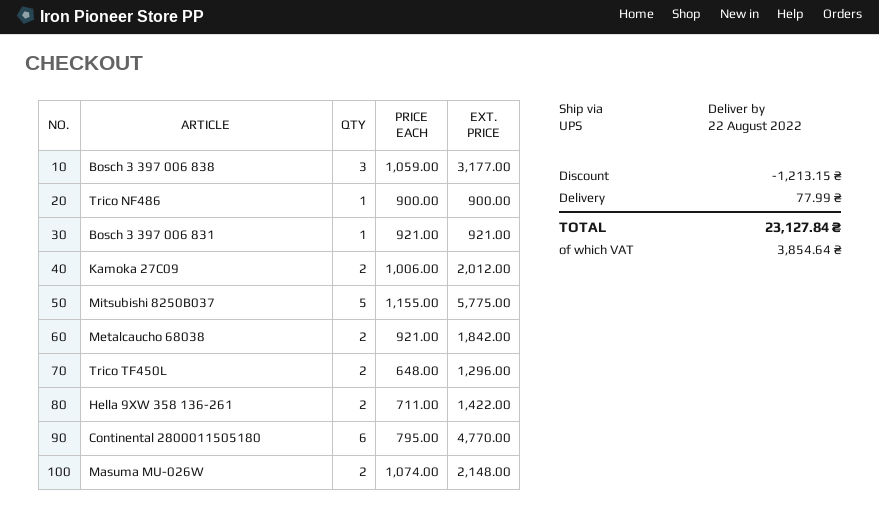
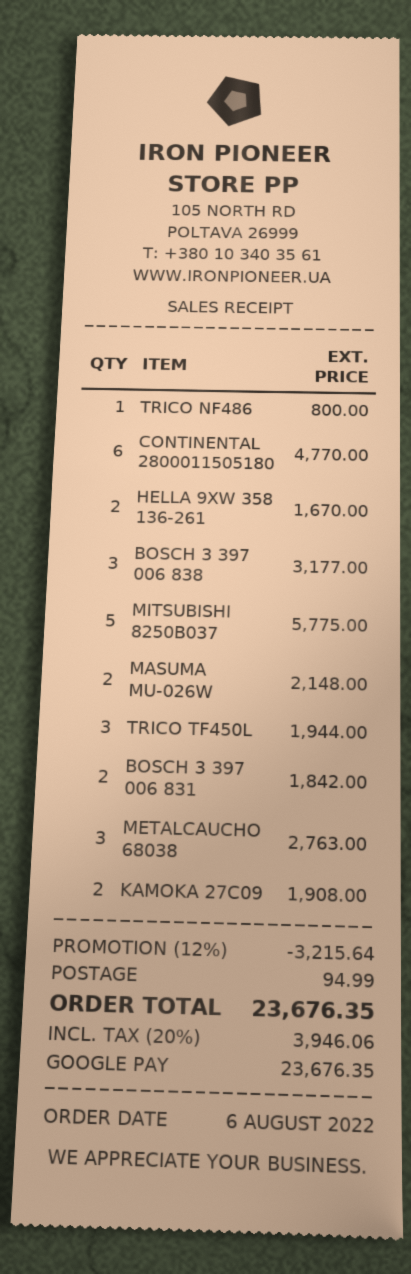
Trico NF486: 1 for 900.00 -> 1 for 800.00
Bosch 3 397 006 831: 1 for 921.00 -> 2 for 1842.00
Kamoka 27C09: 2 for 2012.00 -> 2 for 1908.00
Metalcaucho 68038: 2 for 1842.00 -> 3 for 2763.00
Trico TF450L: 2 for 1296.00 -> 3 for 1944.00
Hella 9XW 358 136-261: 2 for 1422.00 -> 2 for 1670.00
discount: 1213.15 -> 3215.64
shipping: 77.99 -> 94.99
tax: 3854.64 -> 3946.06
total: 23127.84 -> 23676.35

